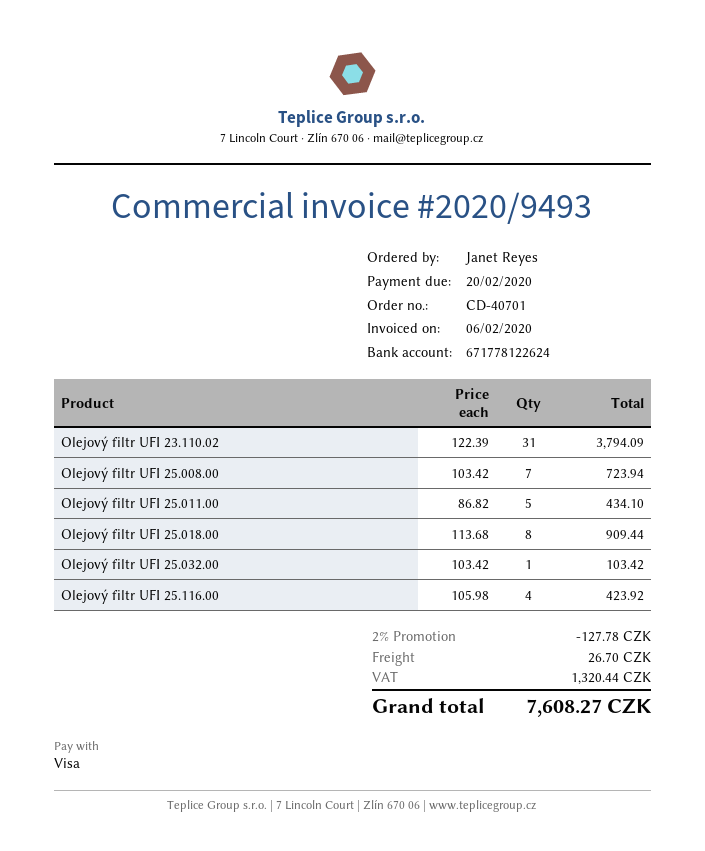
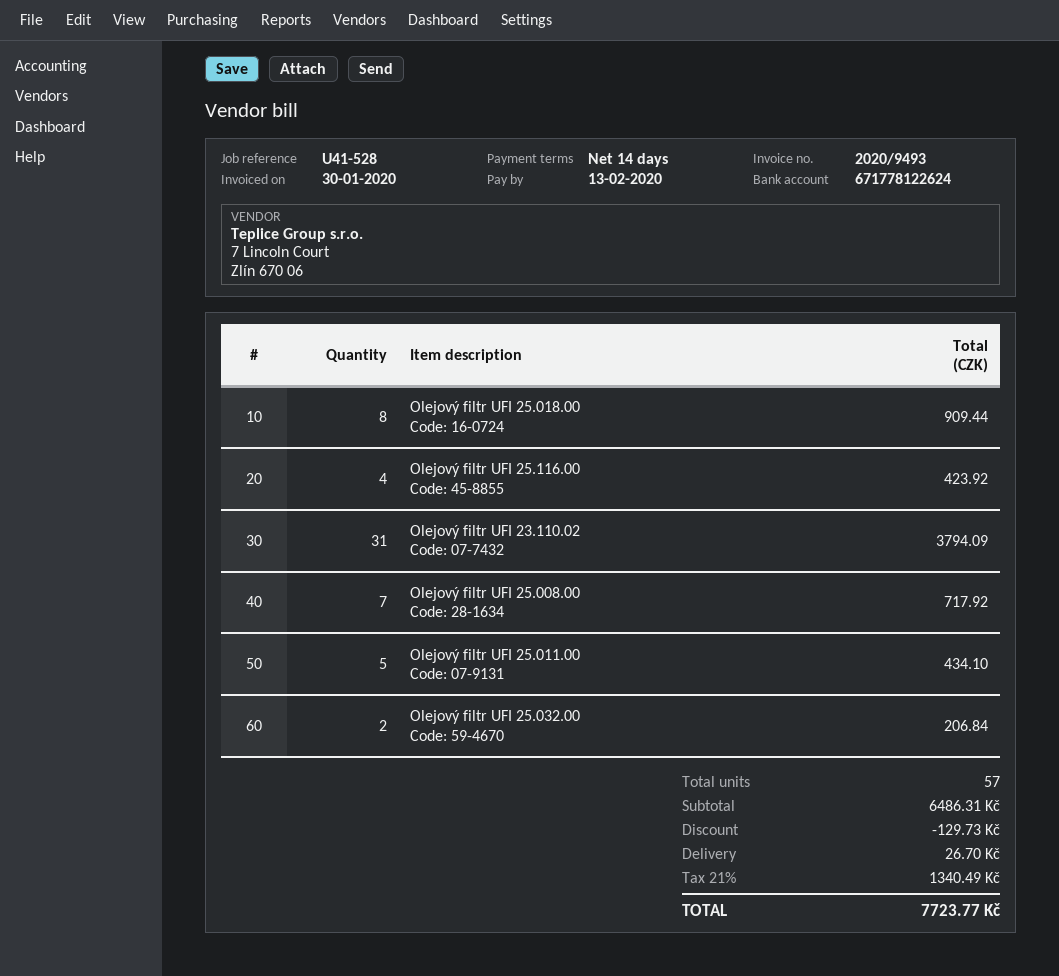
invoice date: 2020-02-06 -> 2020-01-30
due date: 2020-02-20 -> 2020-02-13
Olejový filtr UFI 25.008.00: 7 for 723.94 -> 7 for 717.92
Olejový filtr UFI 25.032.00: 1 for 103.42 -> 2 for 206.84
discount: 127.78 -> 129.73
tax: 1320.44 -> 1340.49
total: 7608.27 -> 7723.77

